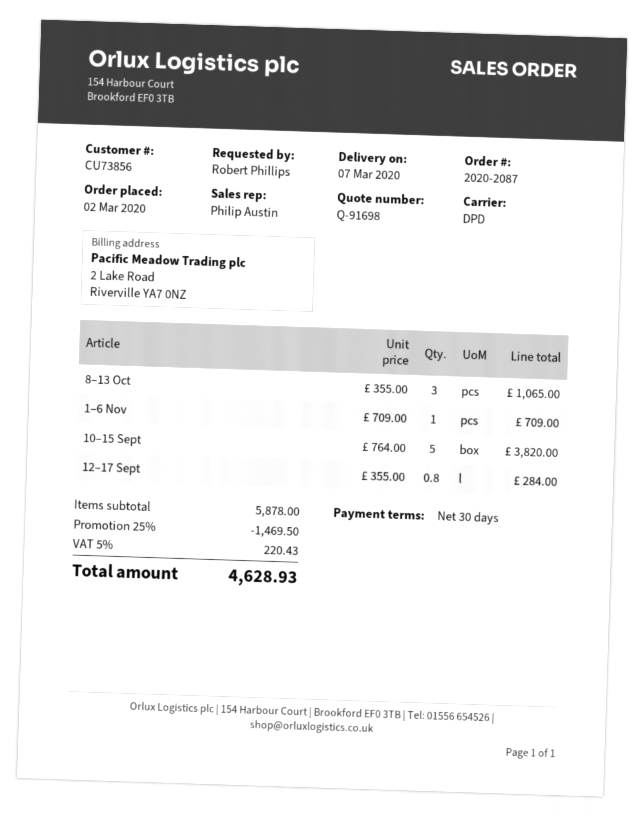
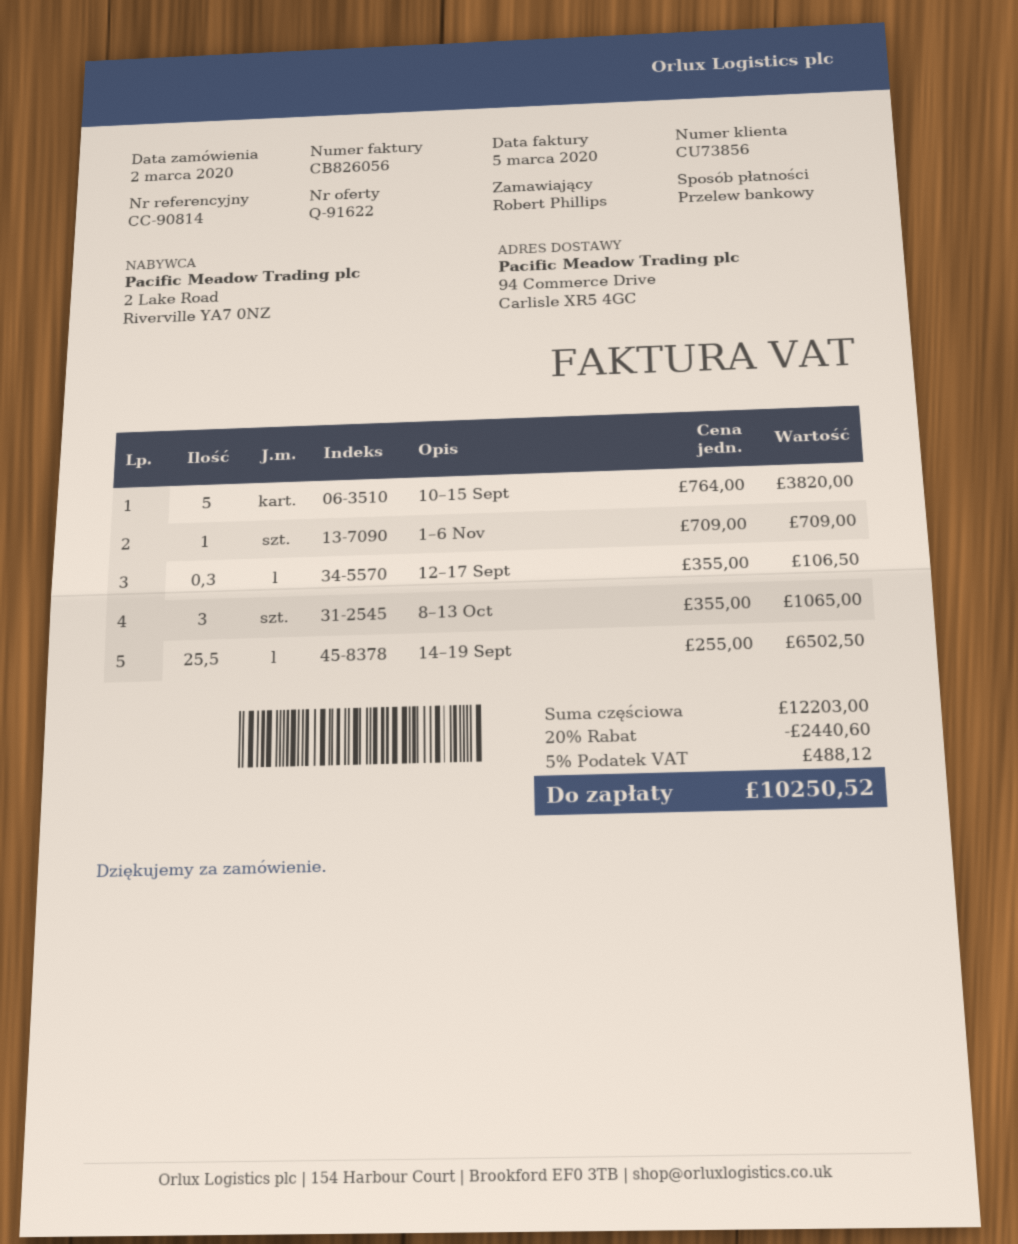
quote number: Q-91698 -> Q-91622
12–17 Sept: 0.8 x 355.00 = 284.00 -> 0.3 x 355.00 = 106.50
14–19 Sept: none -> 25.5 x 255.00 = 6502.50
subtotal: 5878.00 -> 12203.00
discount: 25% = 1469.50 -> 20% = 2440.60
tax: 5% = 220.43 -> 5% = 488.12
total: 4628.93 -> 10250.52

